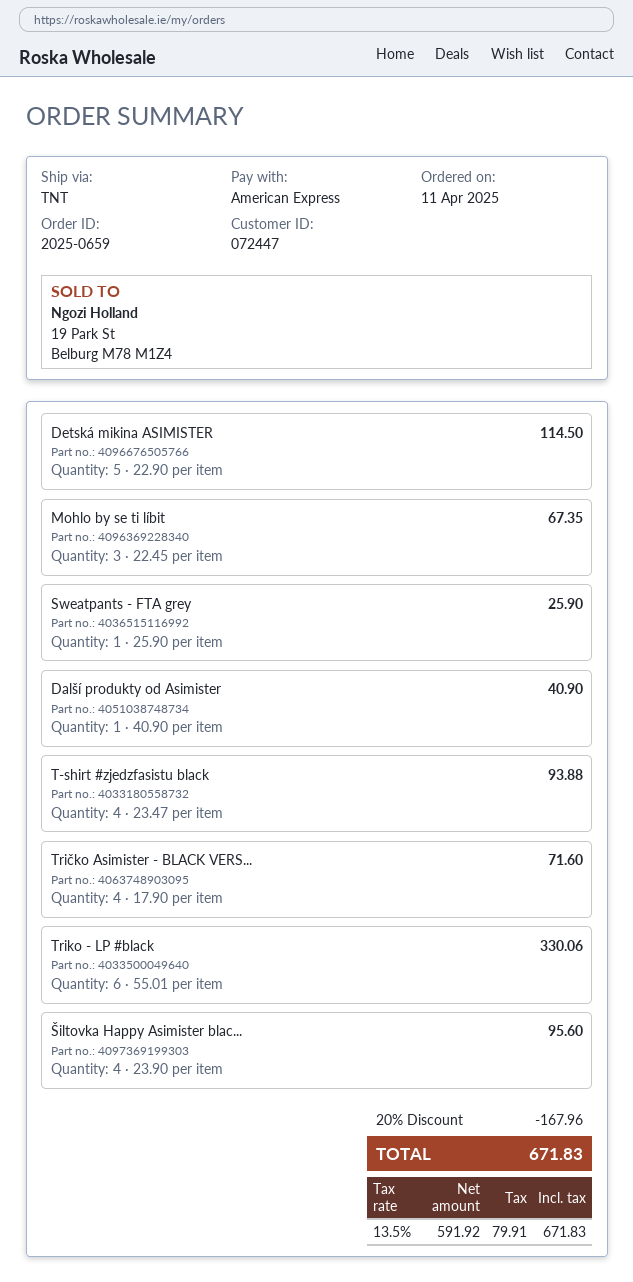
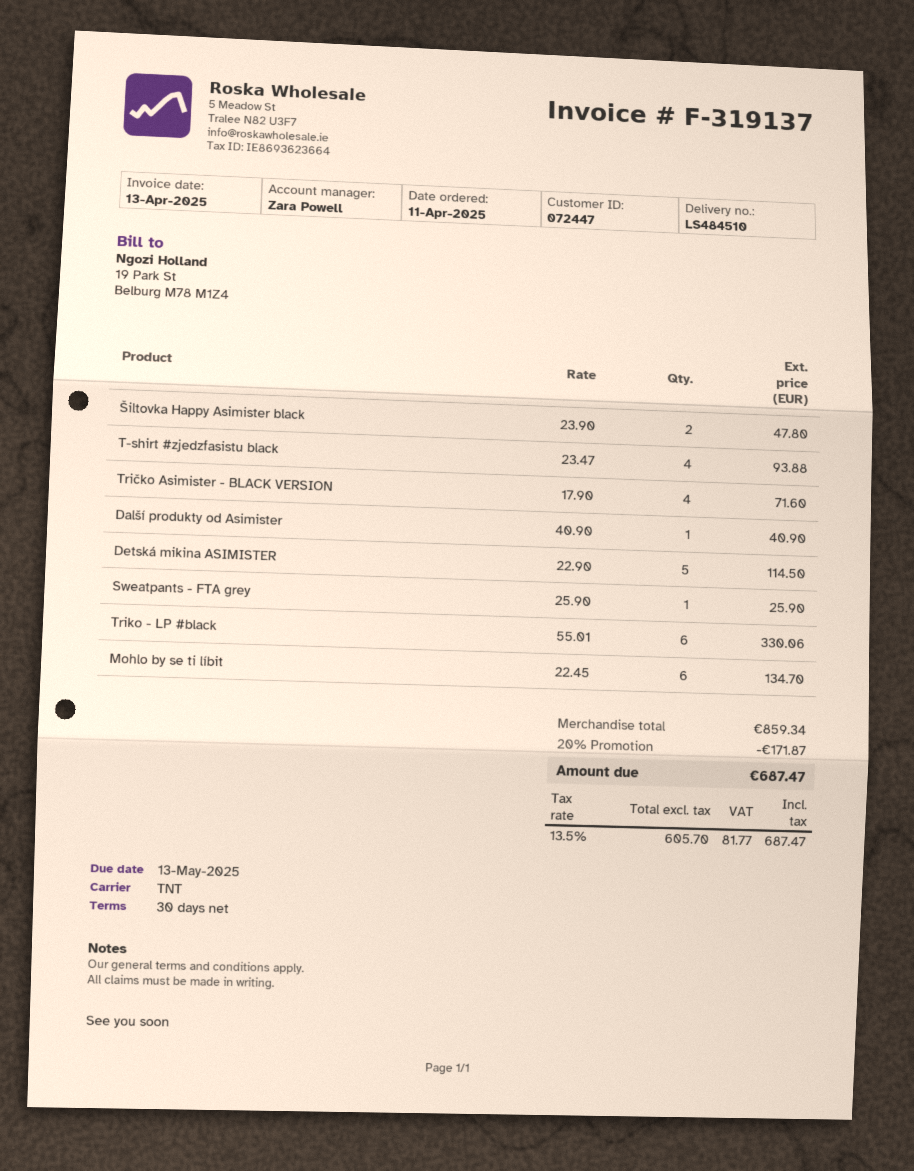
Mohlo by se ti líbit: 3 x 22.45 = 67.35 -> 6 x 22.45 = 134.70
Šiltovka Happy Asimister blac...: 4 x 23.90 = 95.60 -> 2 x 23.90 = 47.80
discount: 20% = 167.96 -> 20% = 171.87
net: 591.92 -> 605.70
tax: 13.5% = 79.91 -> 13.5% = 81.77
total: 671.83 -> 687.47

